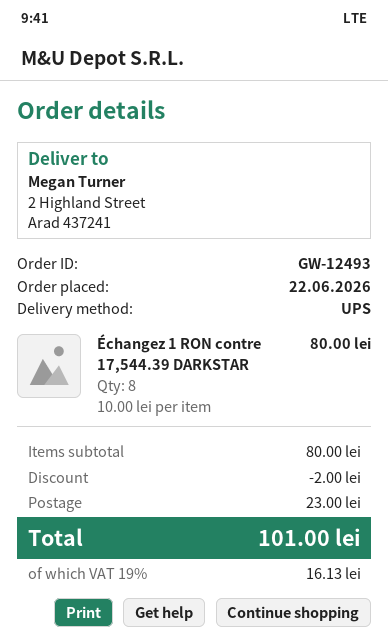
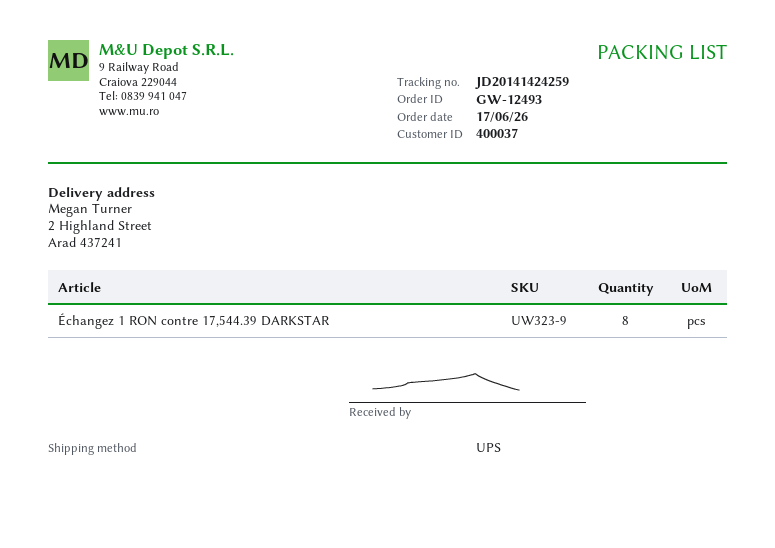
order date: 2026-06-22 -> 2026-06-17

